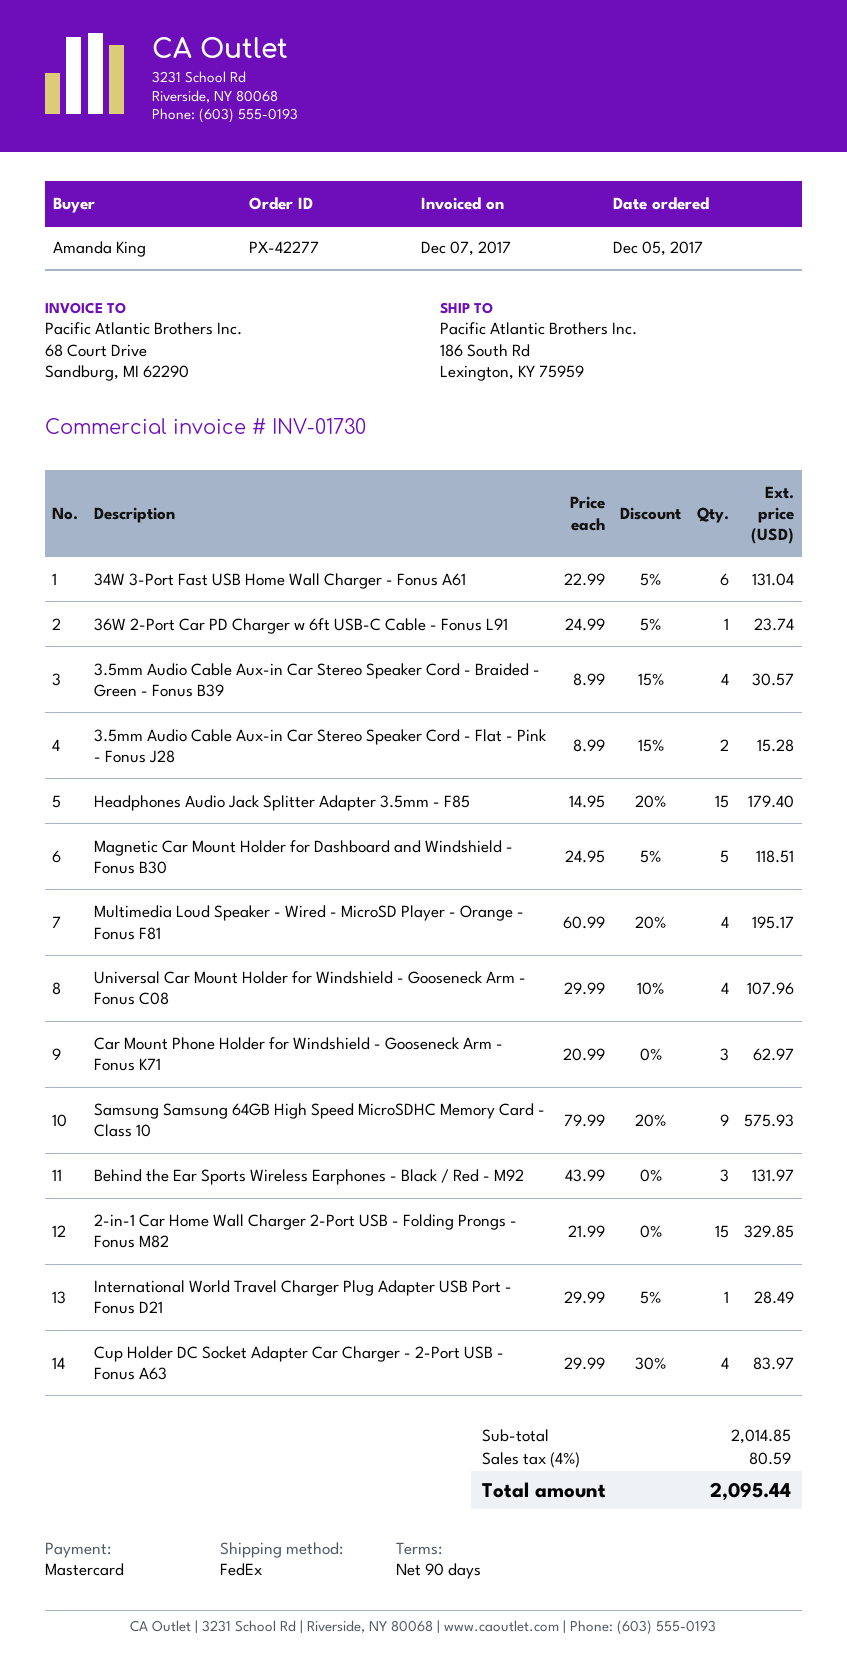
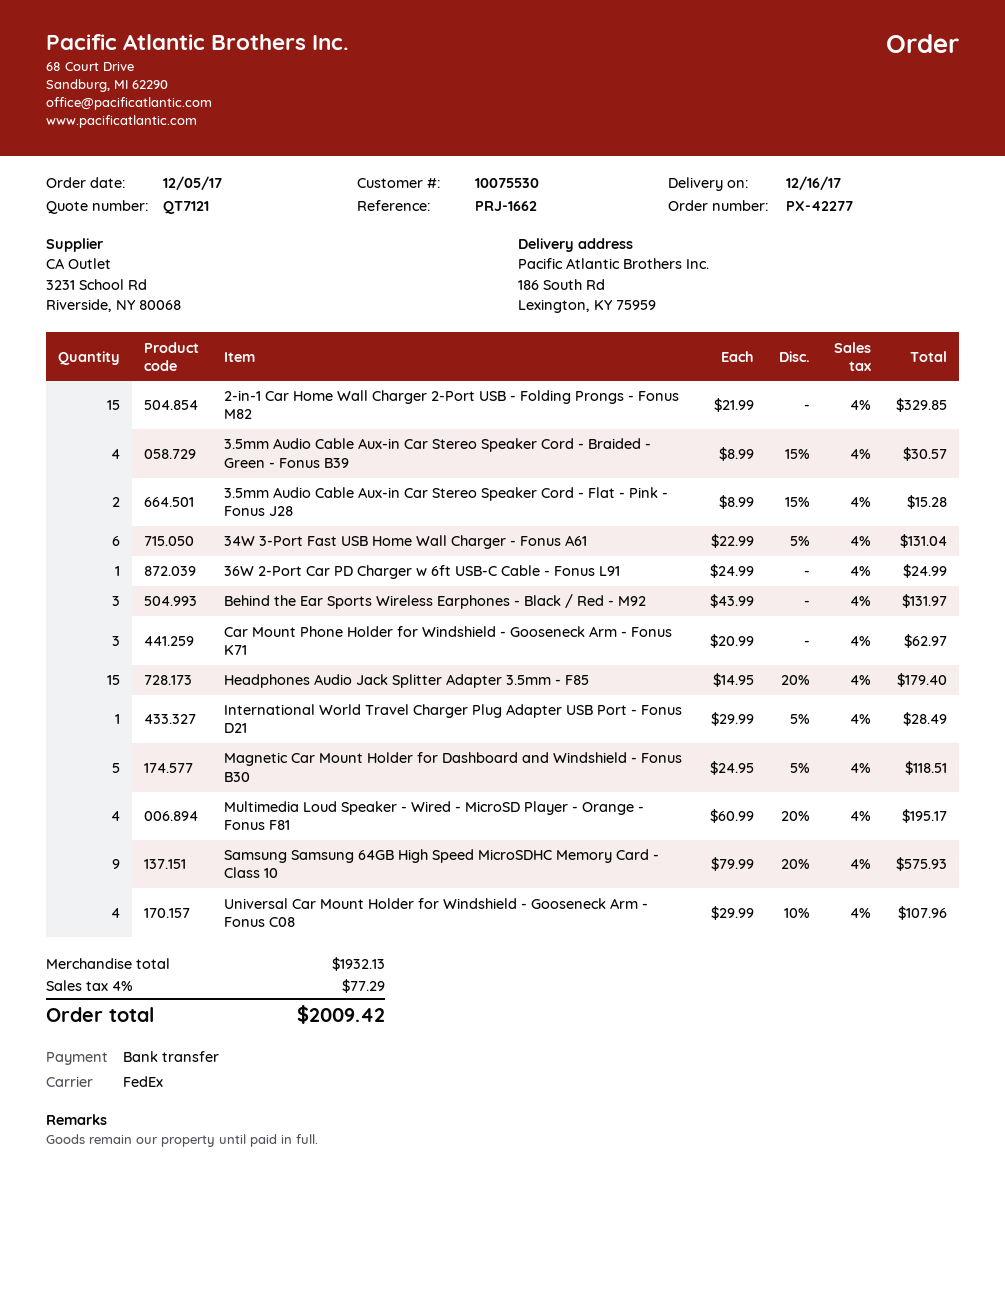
payment method: Mastercard -> bank transfer
36W 2-Port Car PD Charger w 6ft USB-C Cable - Fonus L91: 1 x 24.99 - 5% = 23.74 -> 1 x 24.99 = 24.99
Cup Holder DC Socket Adapter Car Charger - 2-Port USB - Fonus A63: 4 x 29.99 - 30% = 83.97 -> none
subtotal: 2014.85 -> 1932.13
tax: 4% = 80.59 -> 4% = 77.29
total: 2095.44 -> 2009.42

